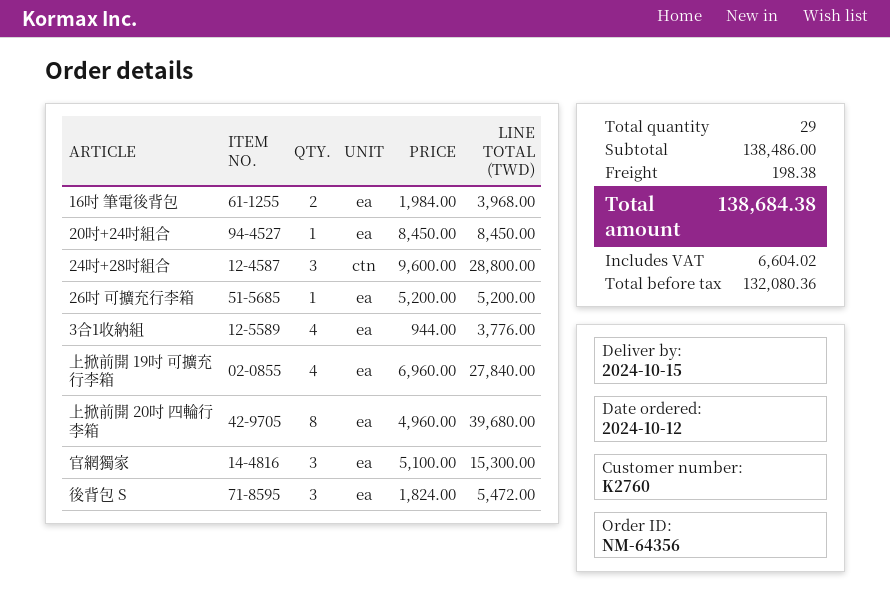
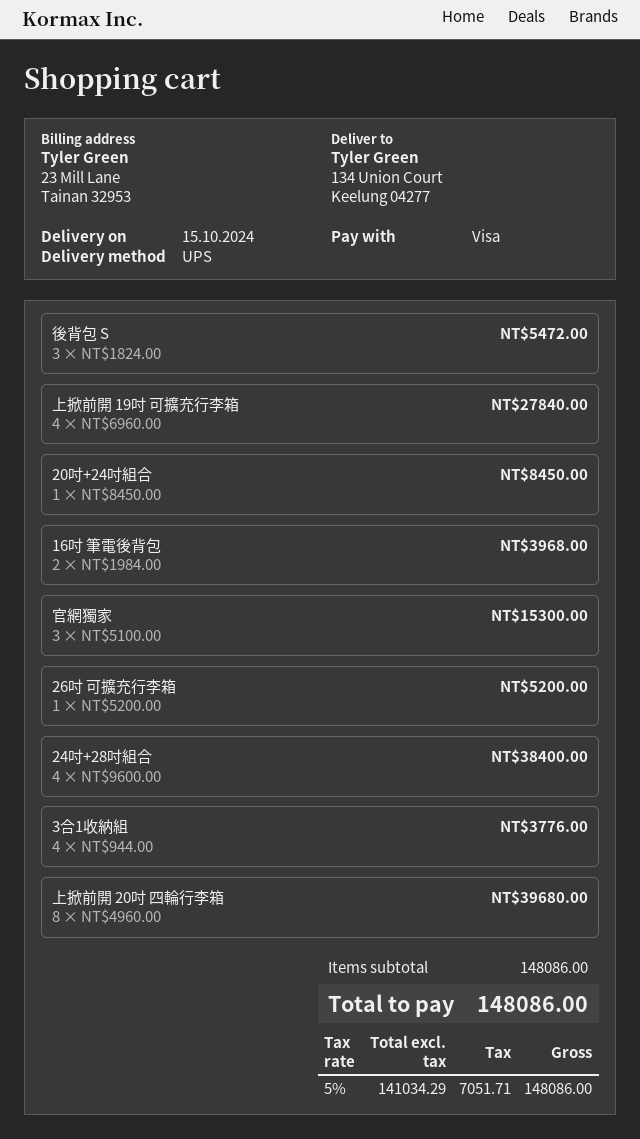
24吋+28吋組合: 3 x 9600.00 = 28800.00 -> 4 x 9600.00 = 38400.00
subtotal: 138486.00 -> 148086.00
shipping: 198.38 -> none
net: 132080.36 -> 141034.29
tax: 6604.02 -> 7051.71
total: 138684.38 -> 148086.00

